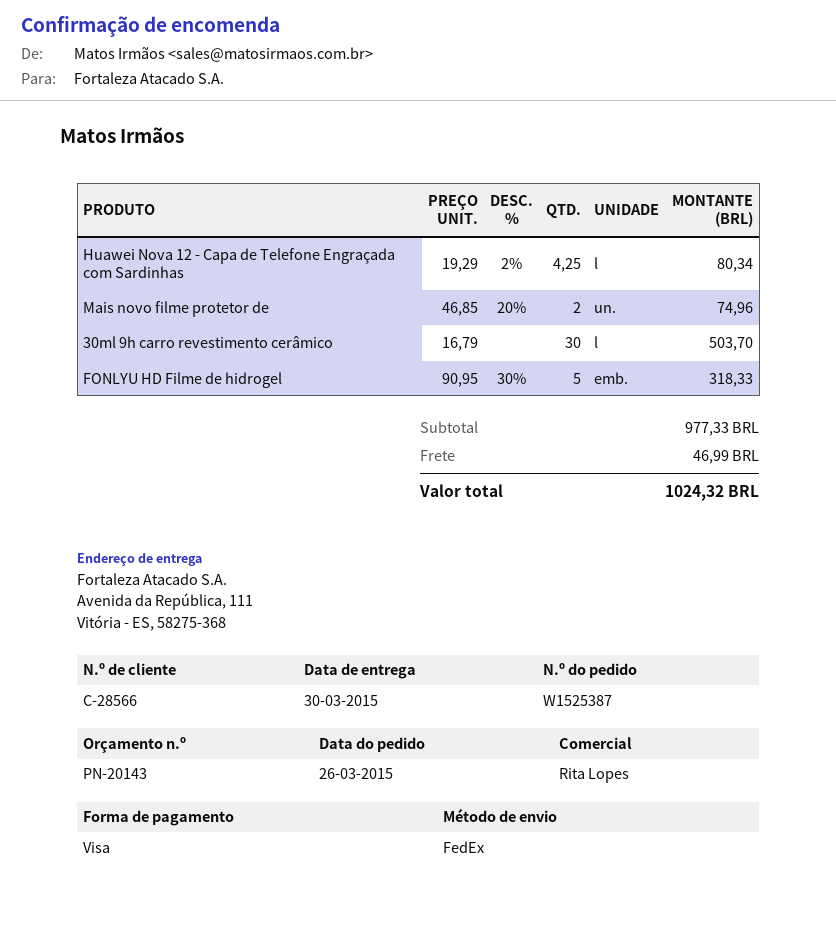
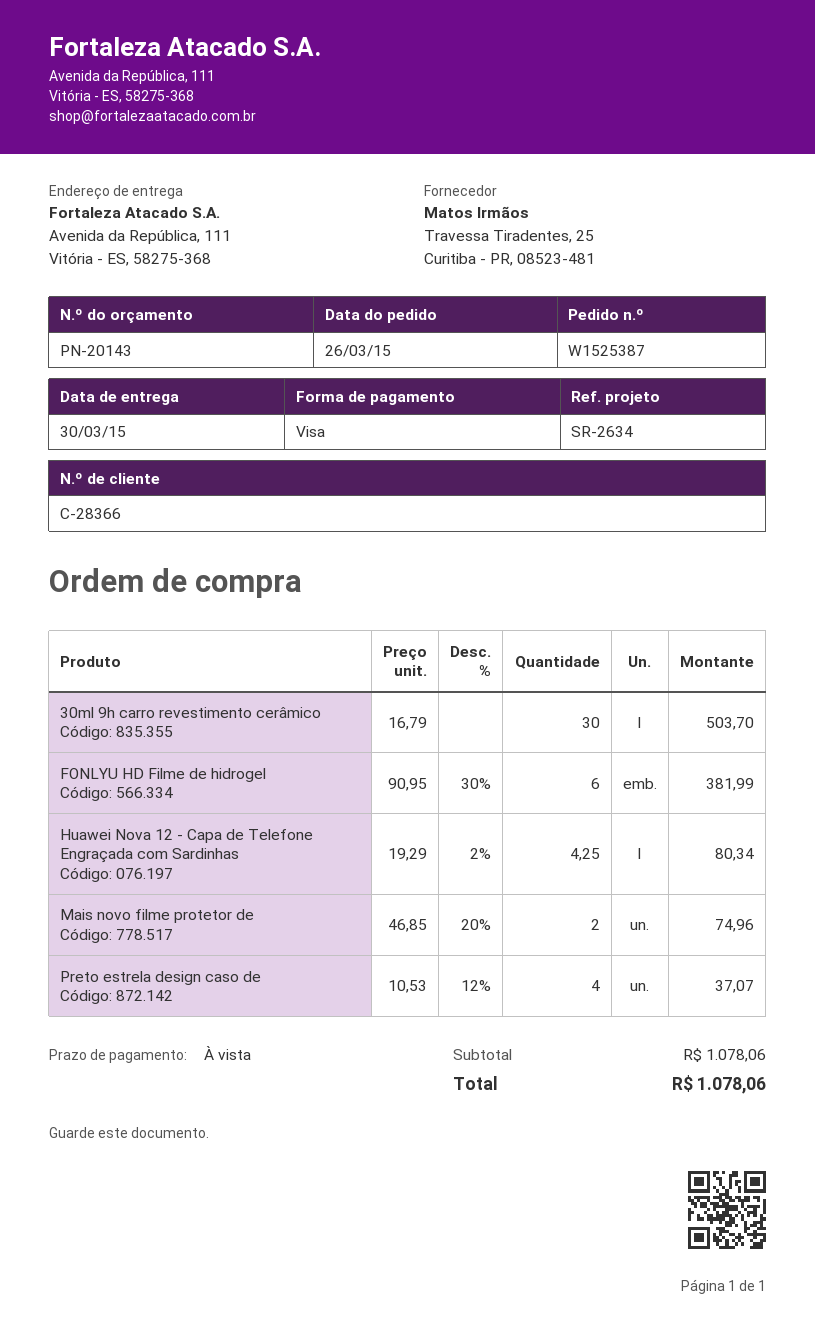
customer number: C-28566 -> C-28366
FONLYU HD Filme de hidrogel: 5 x 90.95 - 30% = 318.33 -> 6 x 90.95 - 30% = 381.99
Preto estrela design caso de: none -> 4 x 10.53 - 12% = 37.07
subtotal: 977.33 -> 1078.06
shipping: 46.99 -> none
total: 1024.32 -> 1078.06

